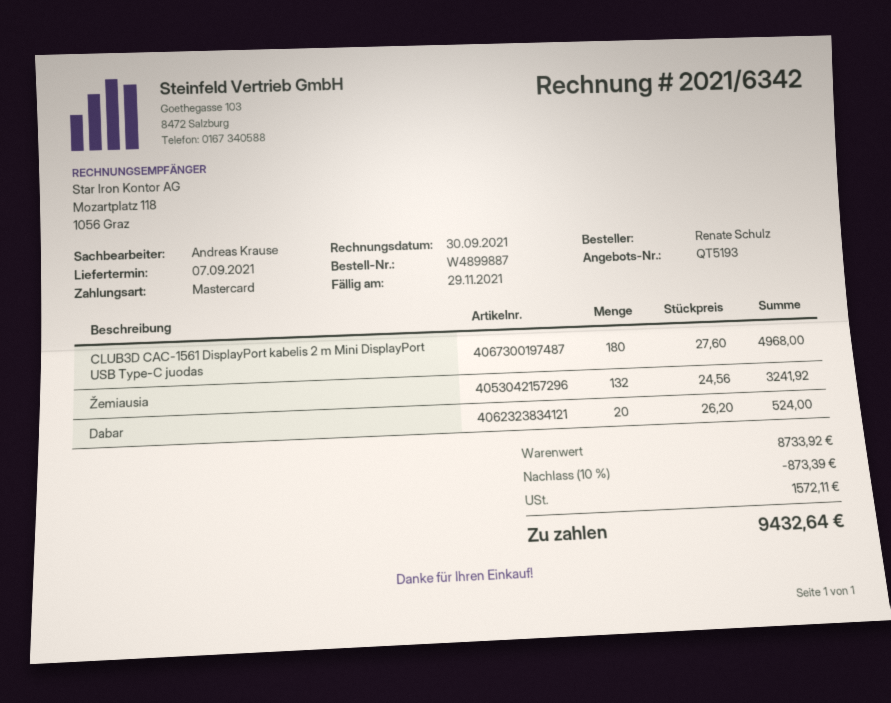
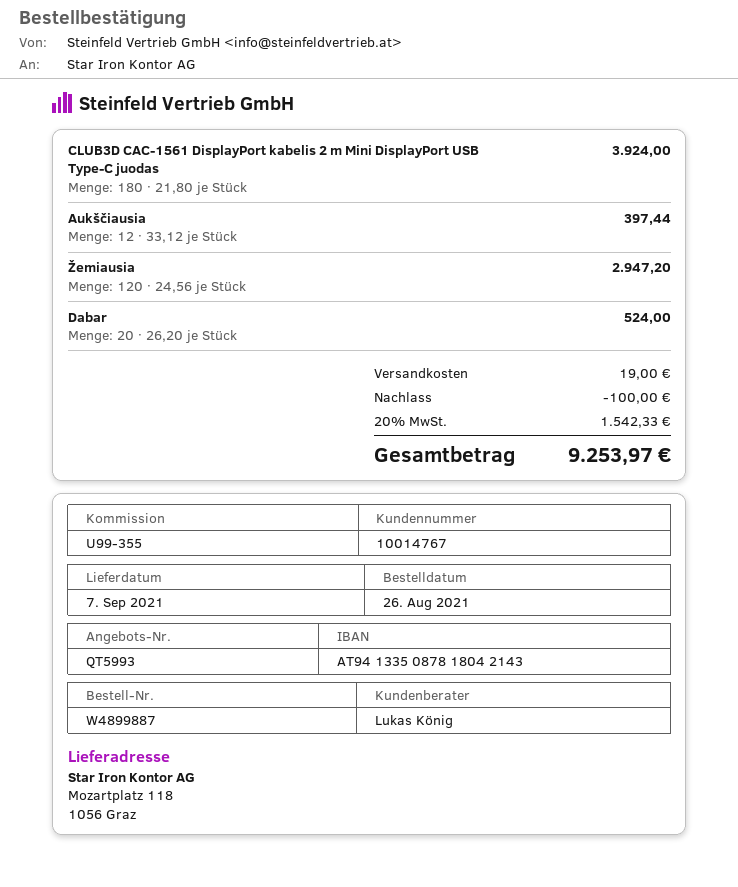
quote number: QT5193 -> QT5993
sales rep: Andreas Krause -> Lukas König
CLUB3D CAC-1561 DisplayPort kabelis 2 m Mini DisplayPort USB Type-C juodas: 180 x 27.60 = 4968.00 -> 180 x 21.80 = 3924.00
Žemiausia: 132 x 24.56 = 3241.92 -> 120 x 24.56 = 2947.20
Aukščiausia: none -> 12 x 33.12 = 397.44
discount: 873.39 -> 100.00
shipping: none -> 19.00
tax: 1572.11 -> 1542.33
total: 9432.64 -> 9253.97

